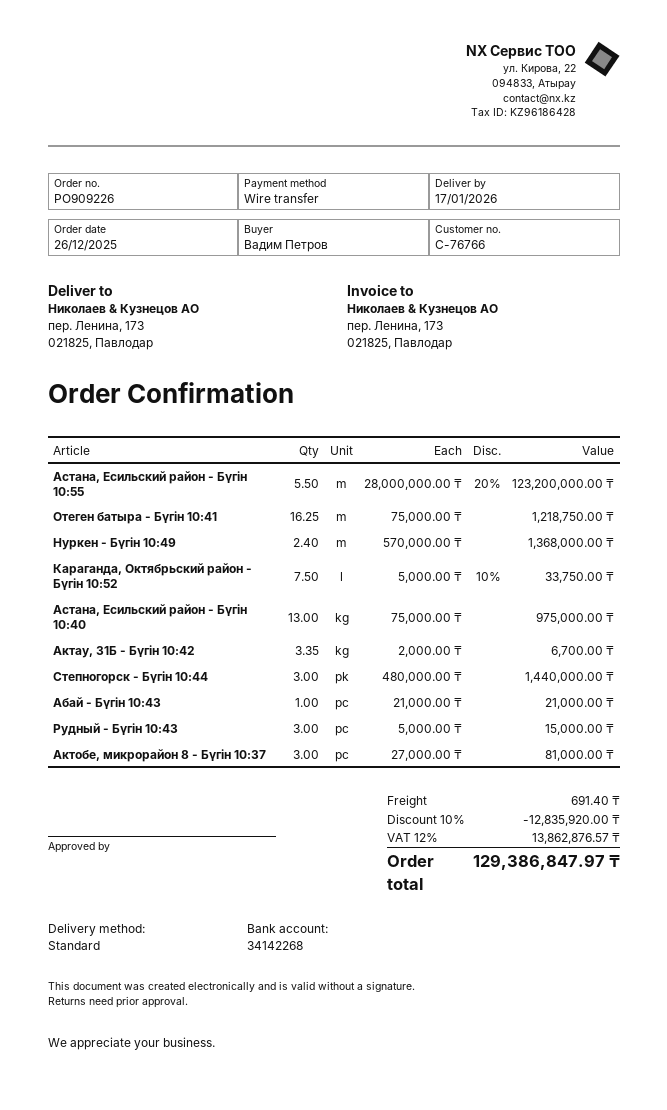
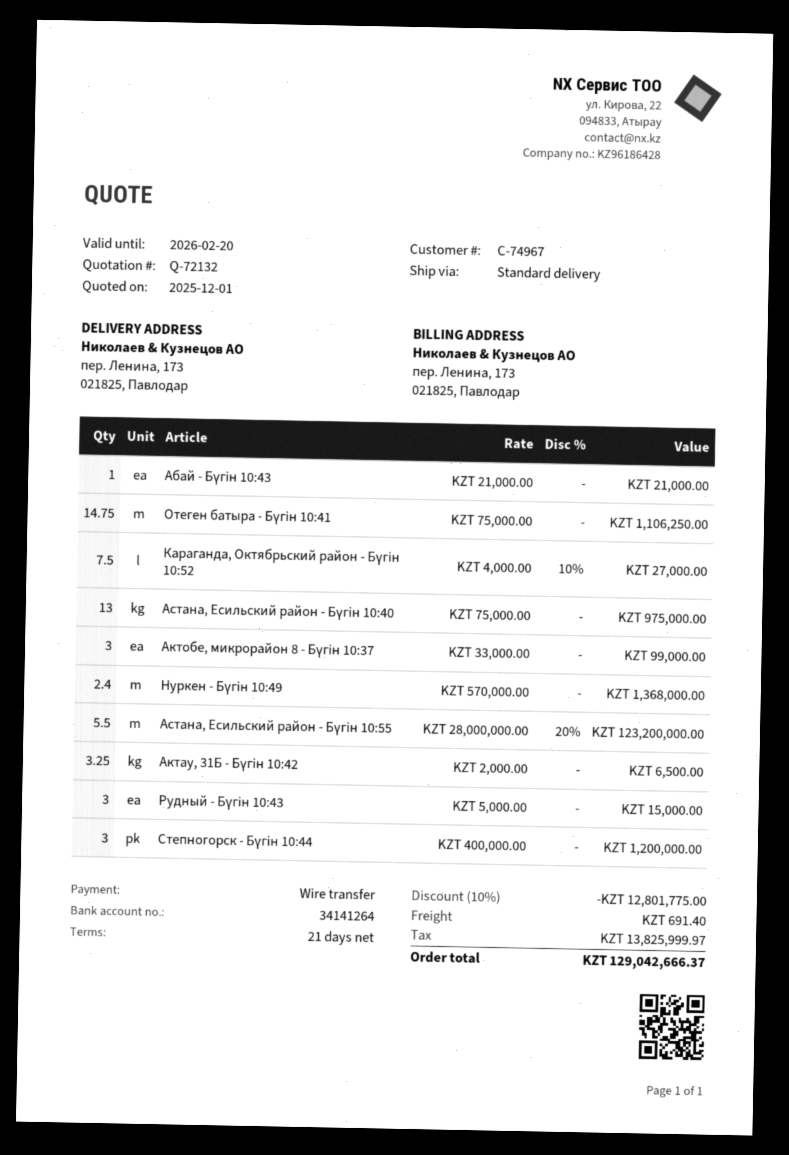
customer number: C-76766 -> C-74967
bank account: 34142268 -> 34141264
Отеген батыра - Бүгін 10:41: 16.25 x 75000.00 = 1218750.00 -> 14.75 x 75000.00 = 1106250.00
Караганда, Октябрьский район - Бүгін 10:52: 7.5 x 5000.00 - 10% = 33750.00 -> 7.5 x 4000.00 - 10% = 27000.00
Актау, 31Б - Бүгін 10:42: 3.35 x 2000.00 = 6700.00 -> 3.25 x 2000.00 = 6500.00
Степногорск - Бүгін 10:44: 3 x 480000.00 = 1440000.00 -> 3 x 400000.00 = 1200000.00
Актобе, микрорайон 8 - Бүгін 10:37: 3 x 27000.00 = 81000.00 -> 3 x 33000.00 = 99000.00
discount: 10% = 12835920.00 -> 10% = 12801775.00
tax: 13862876.57 -> 13825999.97
total: 129386847.97 -> 129042666.37

